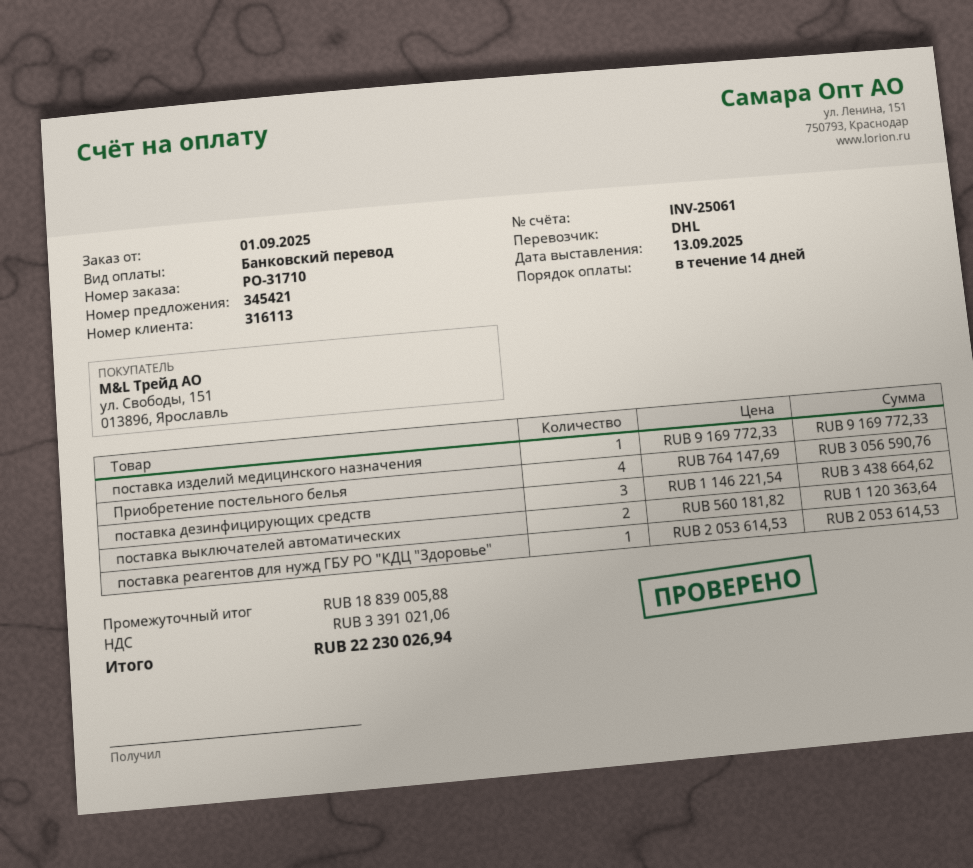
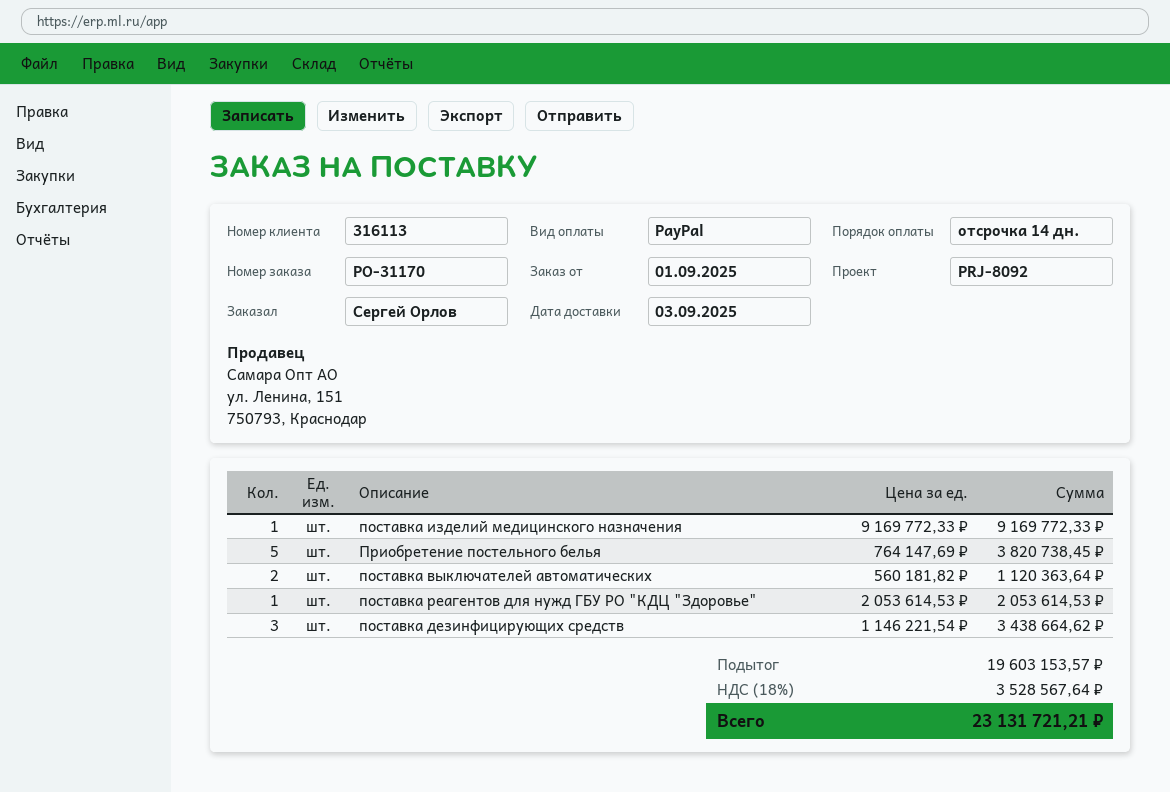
order number: PO-31710 -> PO-31170
payment method: bank transfer -> PayPal
Приобретение постельного белья: 4 x 764147.69 = 3056590.76 -> 5 x 764147.69 = 3820738.45
subtotal: 18839005.88 -> 19603153.57
tax: 3391021.06 -> 3528567.64
total: 22230026.94 -> 23131721.21

